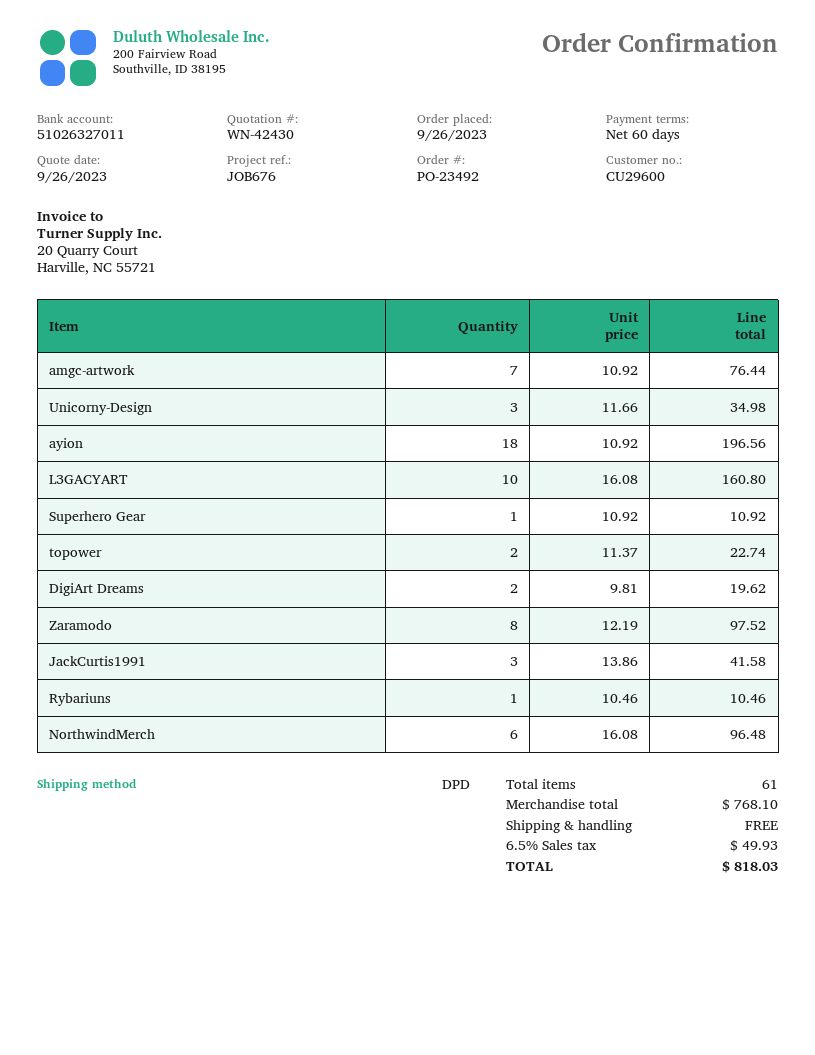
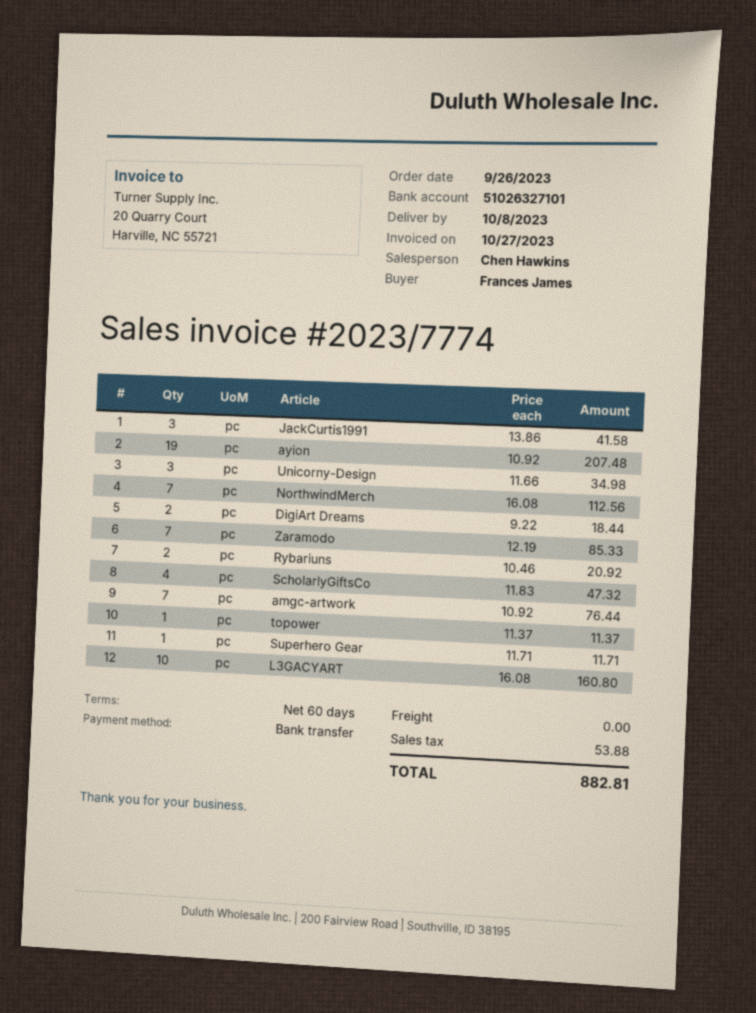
bank account: 51026327011 -> 51026327101
ayion: 18 x 10.92 = 196.56 -> 19 x 10.92 = 207.48
Superhero Gear: 1 x 10.92 = 10.92 -> 1 x 11.71 = 11.71
topower: 2 x 11.37 = 22.74 -> 1 x 11.37 = 11.37
DigiArt Dreams: 2 x 9.81 = 19.62 -> 2 x 9.22 = 18.44
Zaramodo: 8 x 12.19 = 97.52 -> 7 x 12.19 = 85.33
Rybariuns: 1 x 10.46 = 10.46 -> 2 x 10.46 = 20.92
NorthwindMerch: 6 x 16.08 = 96.48 -> 7 x 16.08 = 112.56
ScholarlyGiftsCo: none -> 4 x 11.83 = 47.32
tax: 49.93 -> 53.88
total: 818.03 -> 882.81

